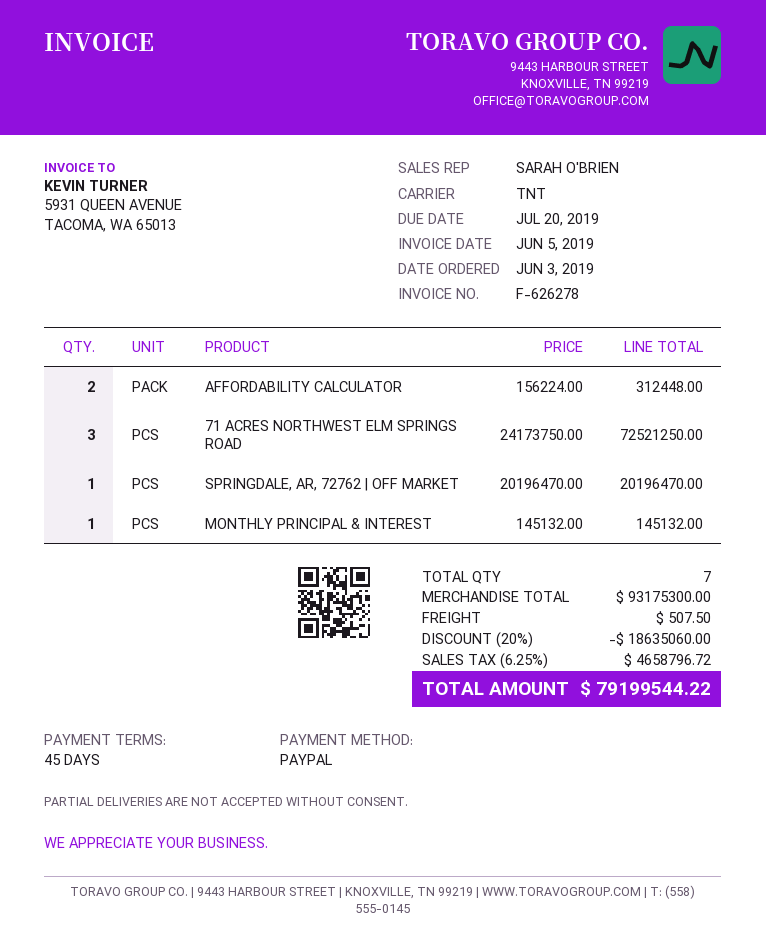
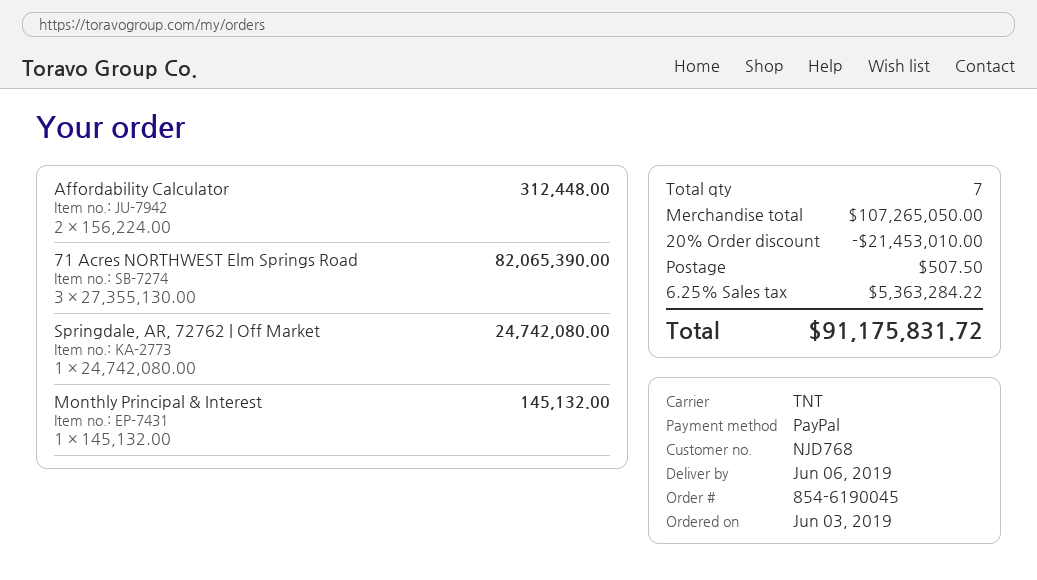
71 ACRES NORTHWEST ELM SPRINGS ROAD: 3 x 24173750.00 = 72521250.00 -> 3 x 27355130.00 = 82065390.00
SPRINGDALE, AR, 72762 | OFF MARKET: 1 x 20196470.00 = 20196470.00 -> 1 x 24742080.00 = 24742080.00
subtotal: 93175300.00 -> 107265050.00
discount: 20% = 18635060.00 -> 20% = 21453010.00
tax: 6.25% = 4658796.72 -> 6.25% = 5363284.22
total: 79199544.22 -> 91175831.72

